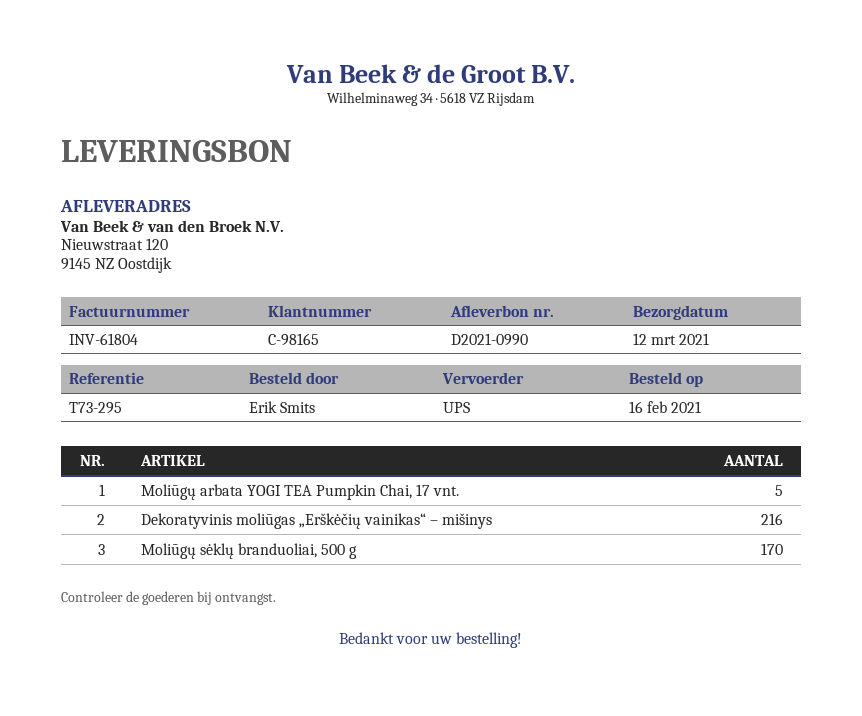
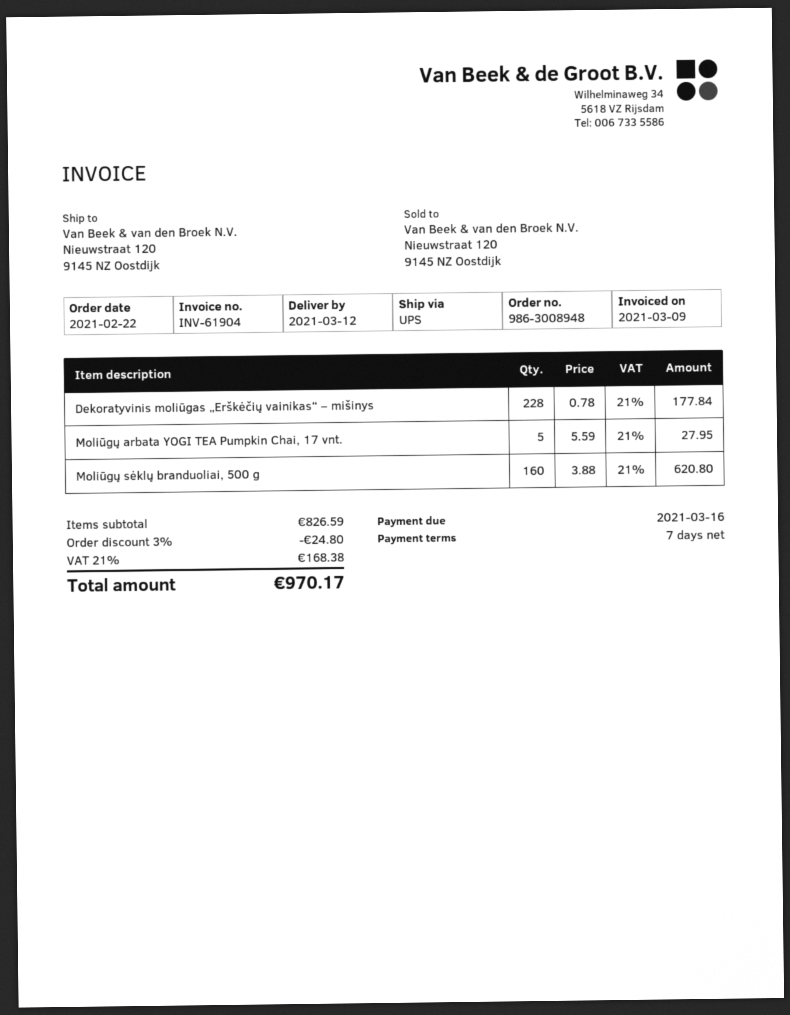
order date: 2021-02-16 -> 2021-02-22
invoice number: INV-61804 -> INV-61904
Dekoratyvinis moliūgas „Erškėčių vainikas“ – mišinys: 216 -> 228
Moliūgų sėklų branduoliai, 500 g: 170 -> 160

